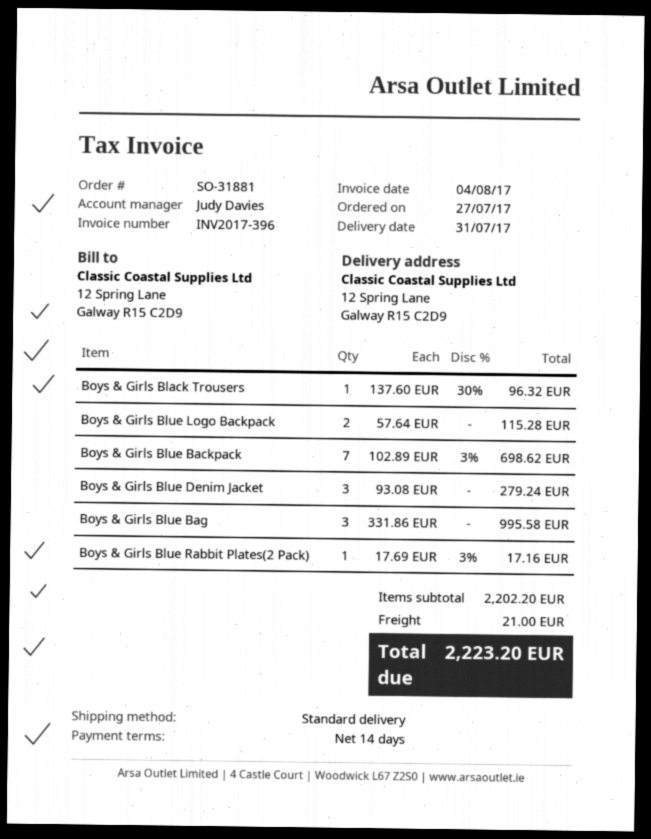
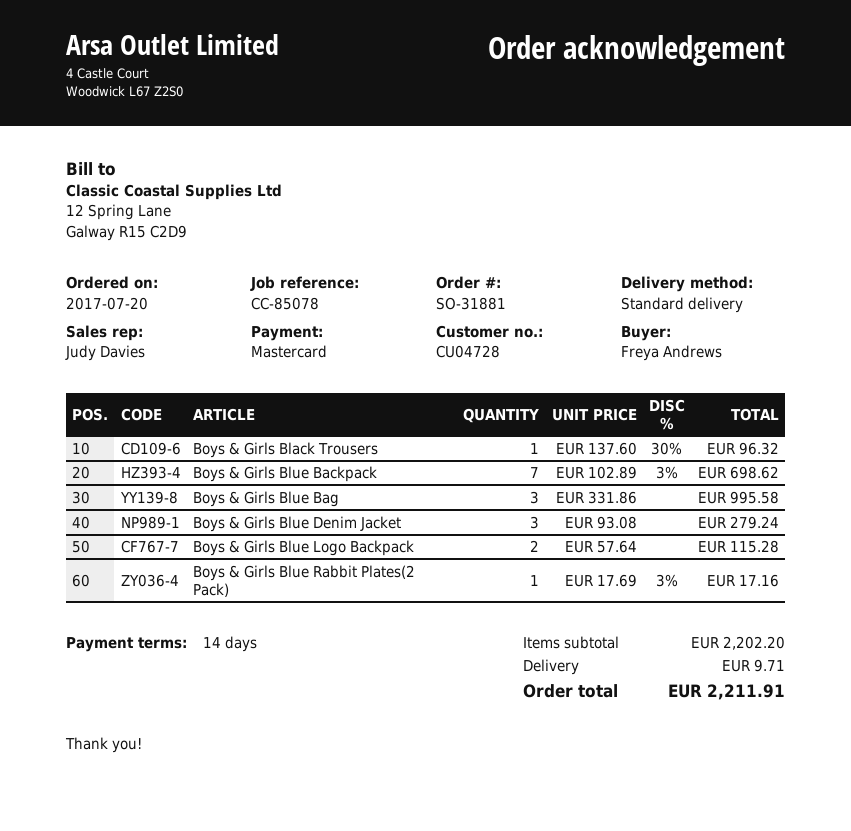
order date: 2017-07-27 -> 2017-07-20
shipping: 21.00 -> 9.71
total: 2223.20 -> 2211.91

